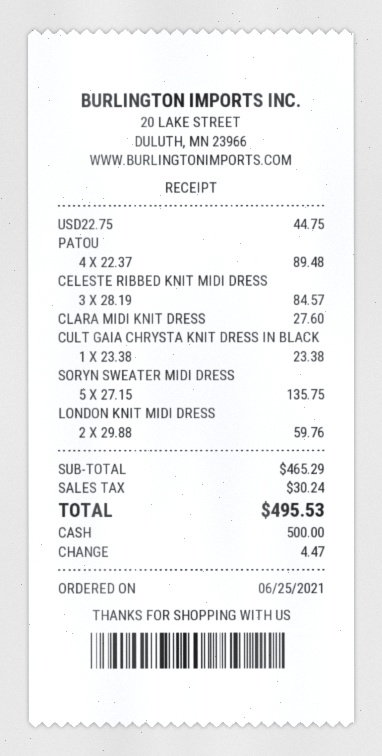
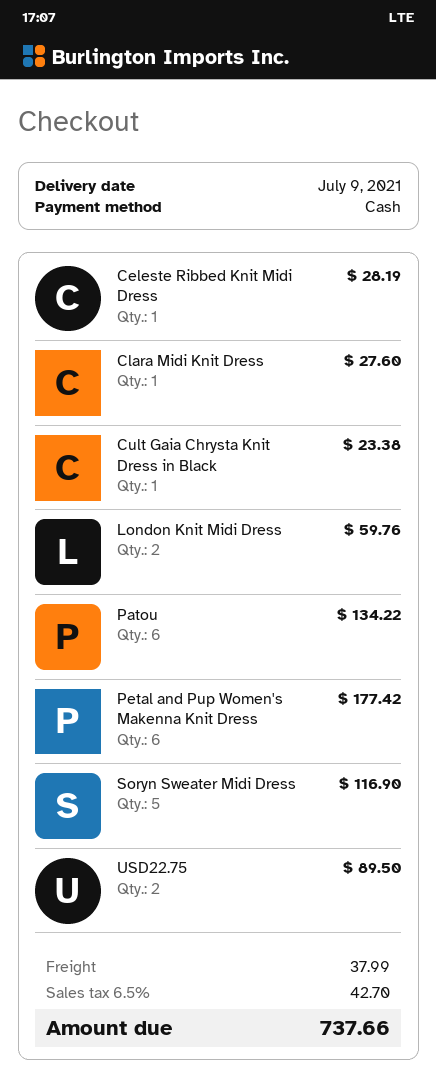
USD22.75: 1 for 44.75 -> 2 for 89.50
PATOU: 4 for 89.48 -> 6 for 134.22
CELESTE RIBBED KNIT MIDI DRESS: 3 for 84.57 -> 1 for 28.19
SORYN SWEATER MIDI DRESS: 5 for 135.75 -> 5 for 116.90
Petal and Pup Women's Makenna Knit Dress: none -> 6 for 177.42
shipping: none -> 37.99
tax: 30.24 -> 42.70
total: 495.53 -> 737.66

